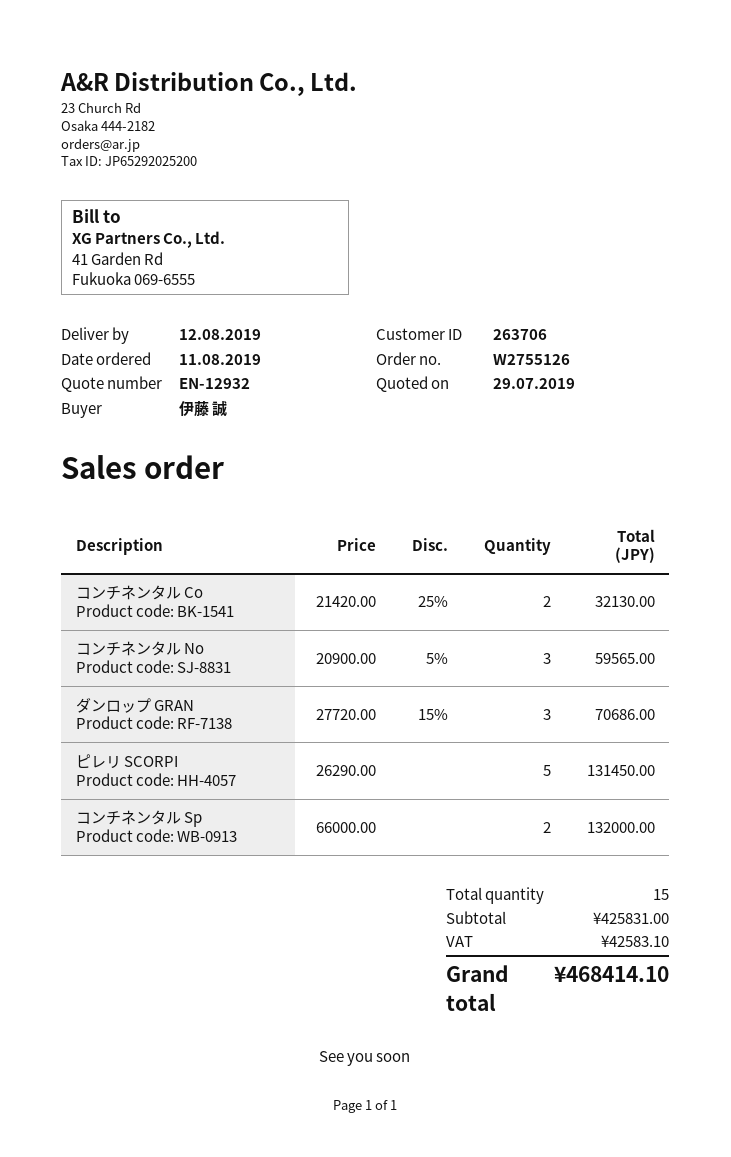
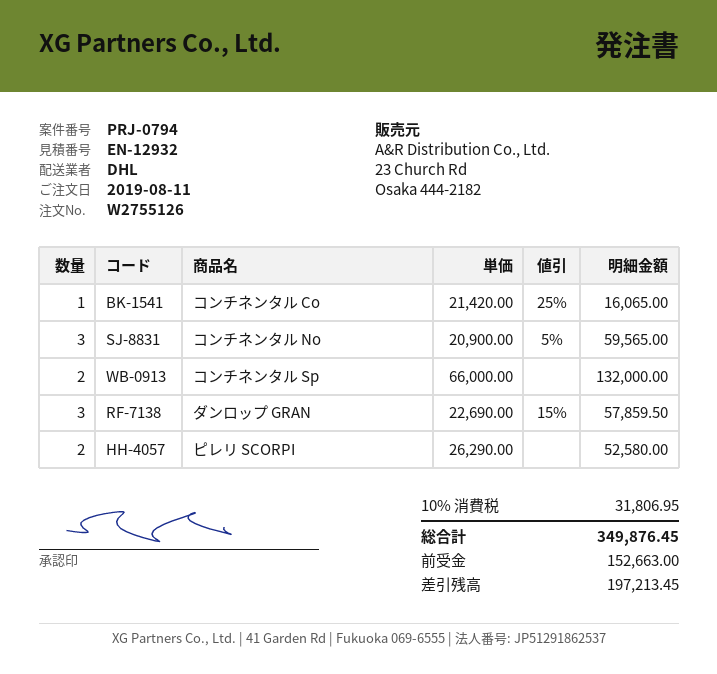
コンチネンタル Co: 2 x 21420.00 - 25% = 32130.00 -> 1 x 21420.00 - 25% = 16065.00
ダンロップ GRAN: 3 x 27720.00 - 15% = 70686.00 -> 3 x 22690.00 - 15% = 57859.50
ピレリ SCORPI: 5 x 26290.00 = 131450.00 -> 2 x 26290.00 = 52580.00
tax: 42583.10 -> 31806.95
total: 468414.10 -> 349876.45

